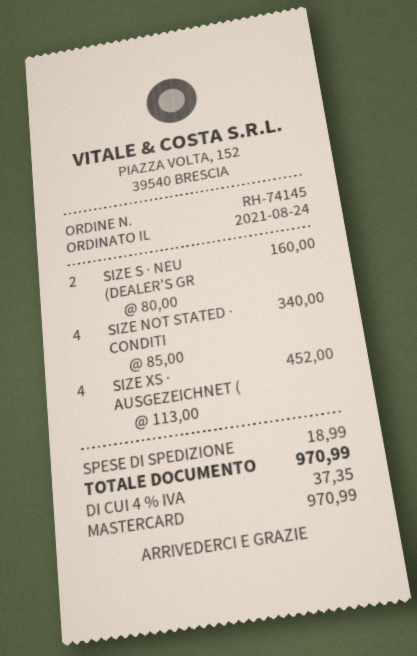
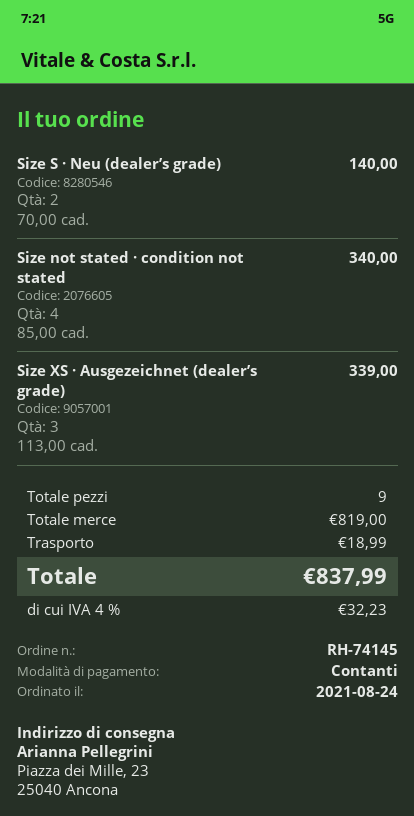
payment method: Mastercard -> cash
SIZE S · NEU (DEALER’S GR: 2 x 80.00 = 160.00 -> 2 x 70.00 = 140.00
SIZE XS · AUSGEZEICHNET (: 4 x 113.00 = 452.00 -> 3 x 113.00 = 339.00
tax: 4% = 37.35 -> 4% = 32.23
total: 970.99 -> 837.99

